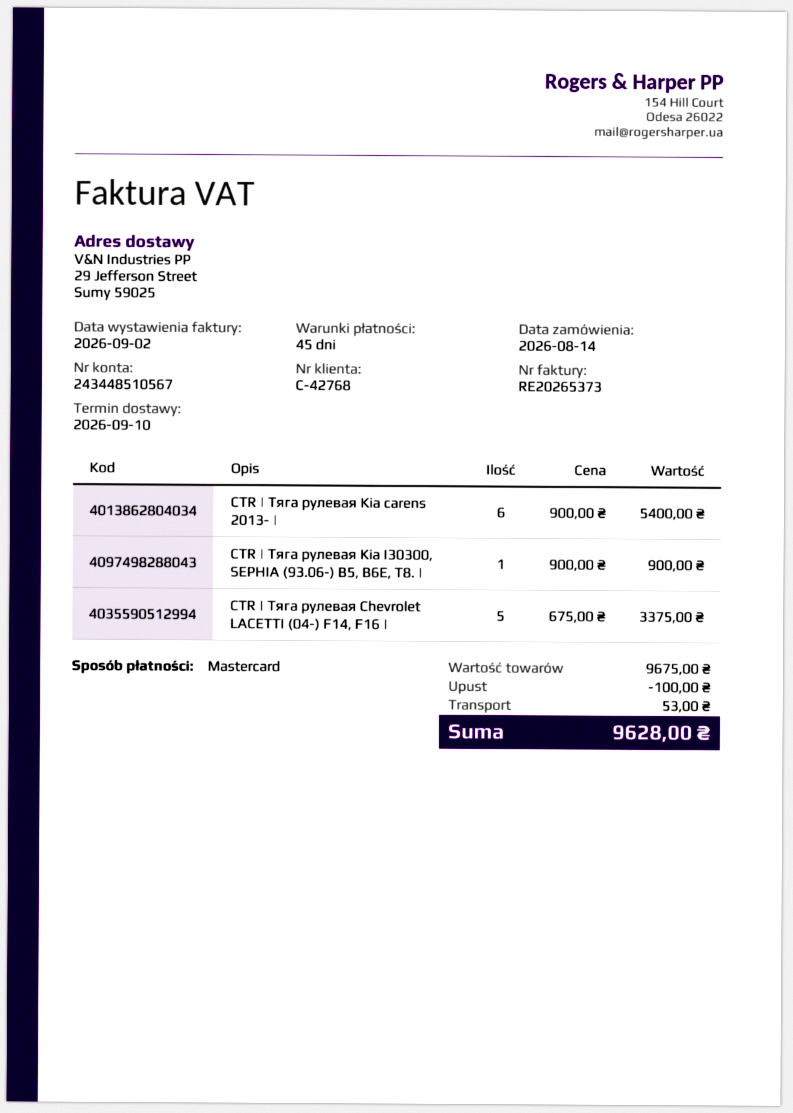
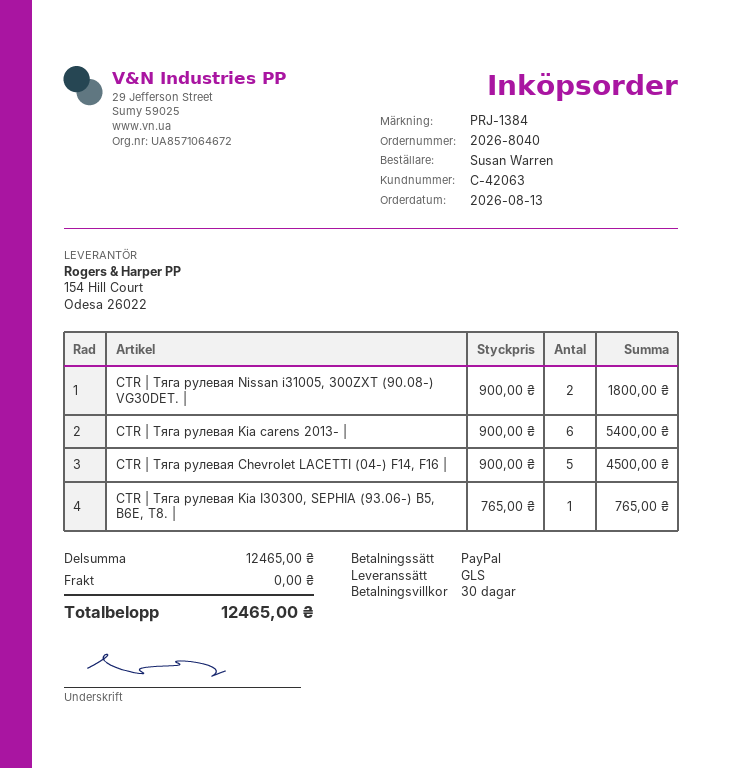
order date: 2026-08-14 -> 2026-08-13
payment terms: 45 days -> 30 days
customer number: C-42768 -> C-42063
payment method: Mastercard -> PayPal
CTR | Тяга рулевая Kia I30300, SEPHIA (93.06-) B5, B6E, T8. |: 1 x 900.00 = 900.00 -> 1 x 765.00 = 765.00
CTR | Тяга рулевая Chevrolet LACETTI (04-) F14, F16 |: 5 x 675.00 = 3375.00 -> 5 x 900.00 = 4500.00
CTR | Тяга рулевая Nissan i31005, 300ZXT (90.08-) VG30DET. |: none -> 2 x 900.00 = 1800.00
subtotal: 9675.00 -> 12465.00
discount: 100.00 -> none
shipping: 53.00 -> 0.00
total: 9628.00 -> 12465.00

